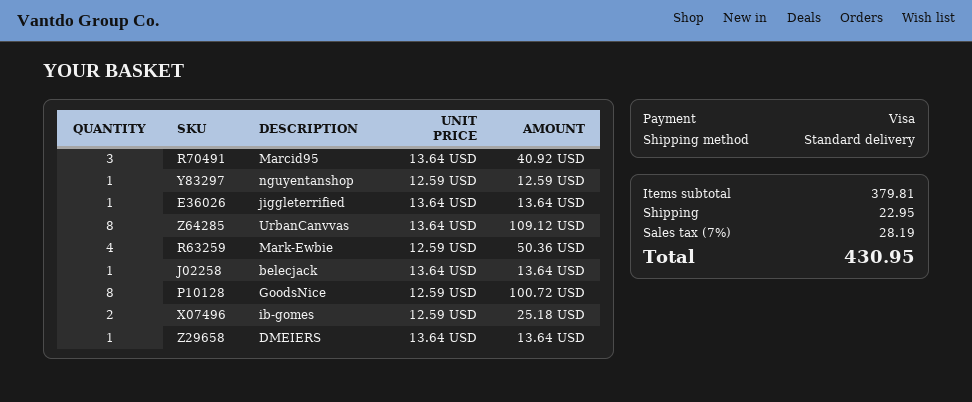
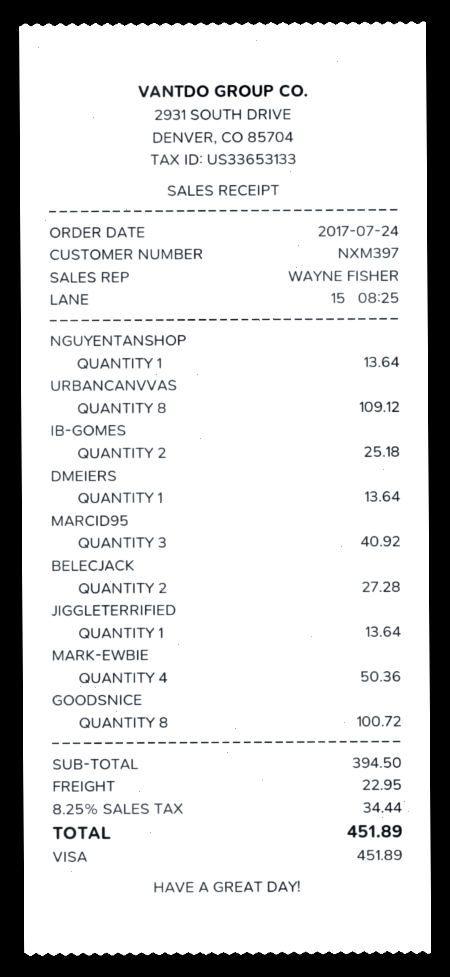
nguyentanshop: 1 for 12.59 -> 1 for 13.64
belecjack: 1 for 13.64 -> 2 for 27.28
subtotal: 379.81 -> 394.50
tax: 7% = 28.19 -> 8.25% = 34.44
total: 430.95 -> 451.89

